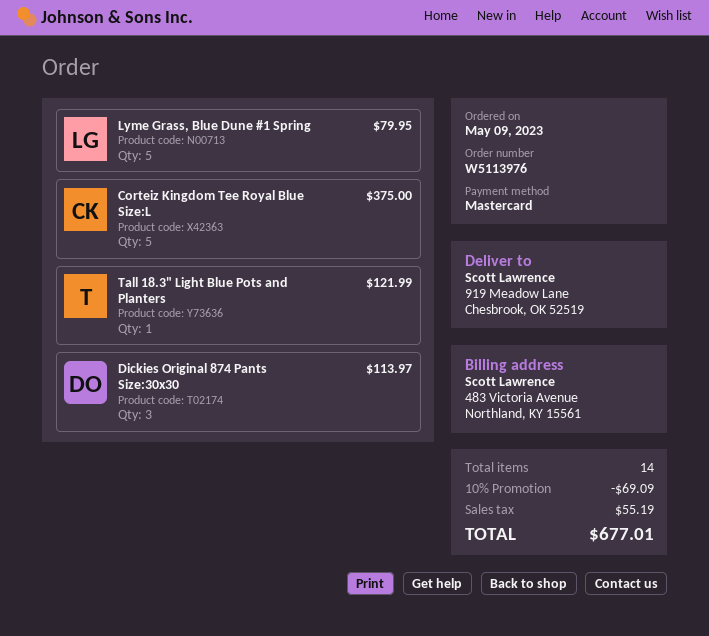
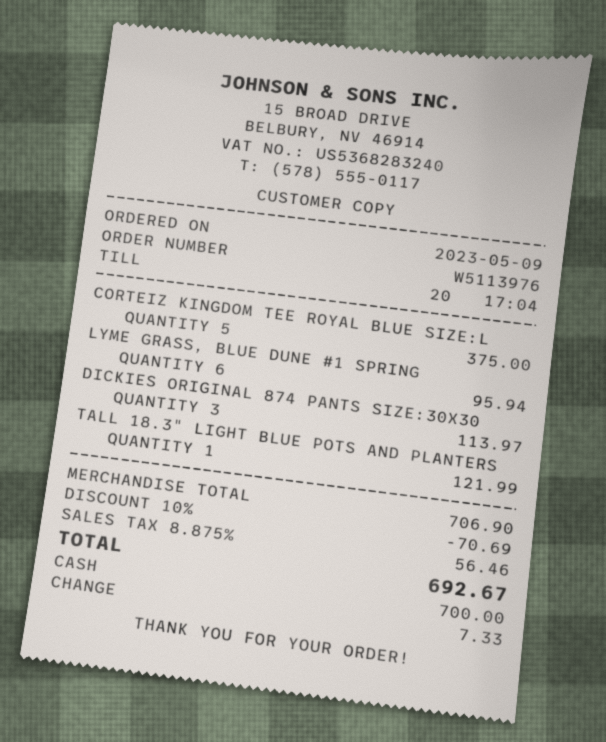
payment method: Mastercard -> cash
Lyme Grass, Blue Dune #1 Spring: 5 for 79.95 -> 6 for 95.94
discount: 10% = 69.09 -> 10% = 70.69
tax: 55.19 -> 56.46
total: 677.01 -> 692.67

